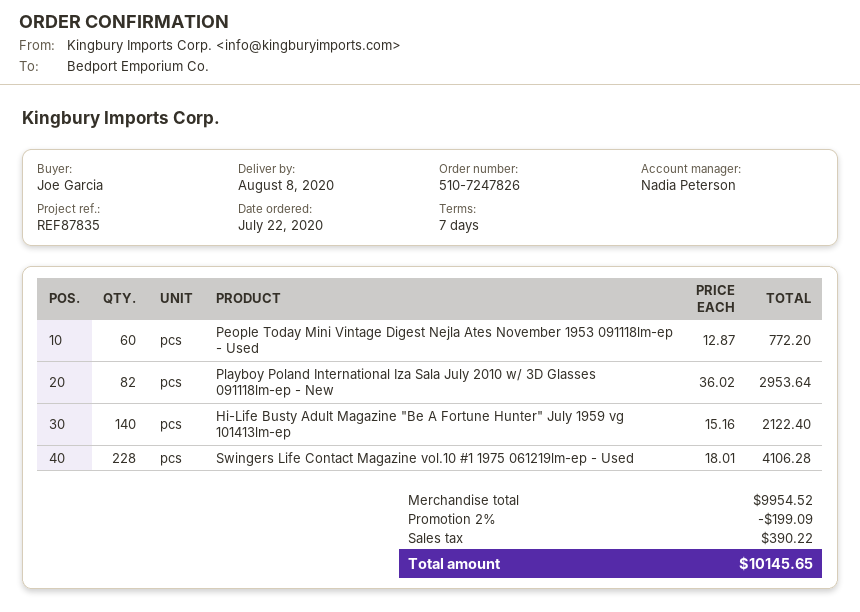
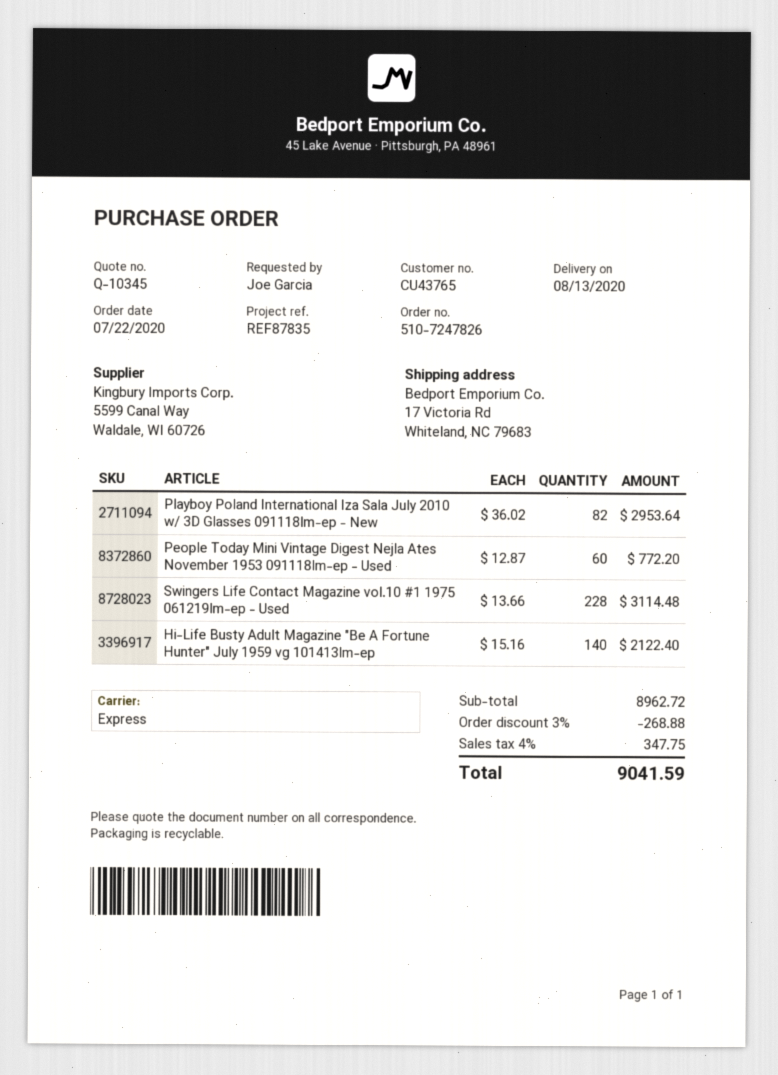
delivery date: 2020-08-08 -> 2020-08-13
Swingers Life Contact Magazine vol.10 #1 1975 061219lm-ep - Used: 228 x 18.01 = 4106.28 -> 228 x 13.66 = 3114.48
subtotal: 9954.52 -> 8962.72
discount: 2% = 199.09 -> 3% = 268.88
tax: 390.22 -> 347.75
total: 10145.65 -> 9041.59

